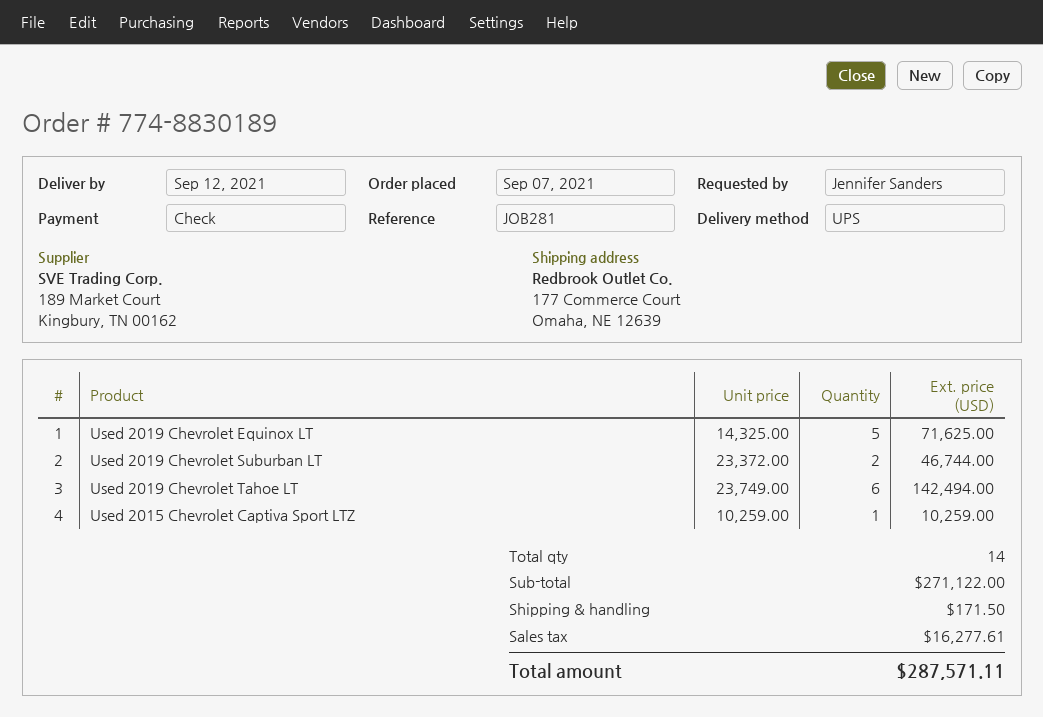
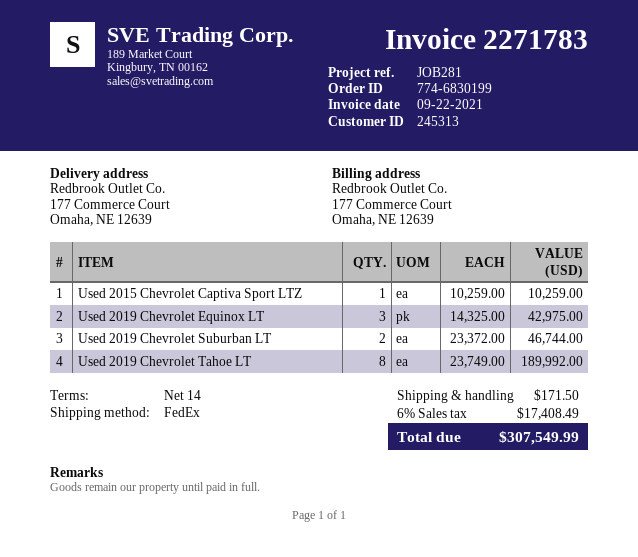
order number: 774-8830189 -> 774-6830199
shipping method: UPS -> FedEx
Used 2019 Chevrolet Equinox LT: 5 x 14325.00 = 71625.00 -> 3 x 14325.00 = 42975.00
Used 2019 Chevrolet Tahoe LT: 6 x 23749.00 = 142494.00 -> 8 x 23749.00 = 189992.00
tax: 16277.61 -> 17408.49
total: 287571.11 -> 307549.99

